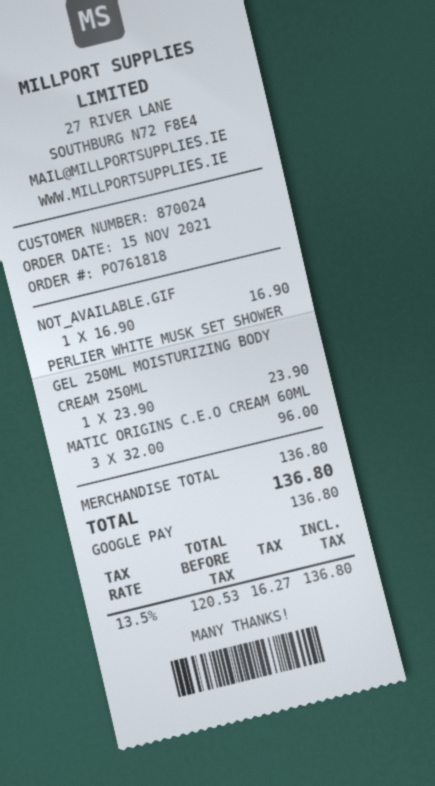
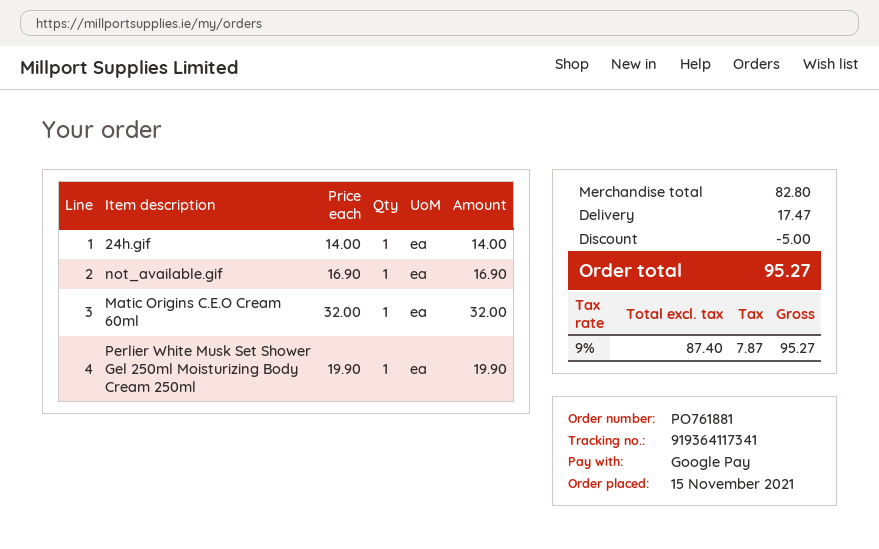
order number: PO761818 -> PO761881
PERLIER WHITE MUSK SET SHOWER GEL 250ML MOISTURIZING BODY CREAM 250ML: 1 x 23.90 = 23.90 -> 1 x 19.90 = 19.90
MATIC ORIGINS C.E.O CREAM 60ML: 3 x 32.00 = 96.00 -> 1 x 32.00 = 32.00
24h.gif: none -> 1 x 14.00 = 14.00
subtotal: 136.80 -> 82.80
discount: none -> 5.00
shipping: none -> 17.47
net: 120.53 -> 87.40
tax: 13.5% = 16.27 -> 9% = 7.87
total: 136.80 -> 95.27

